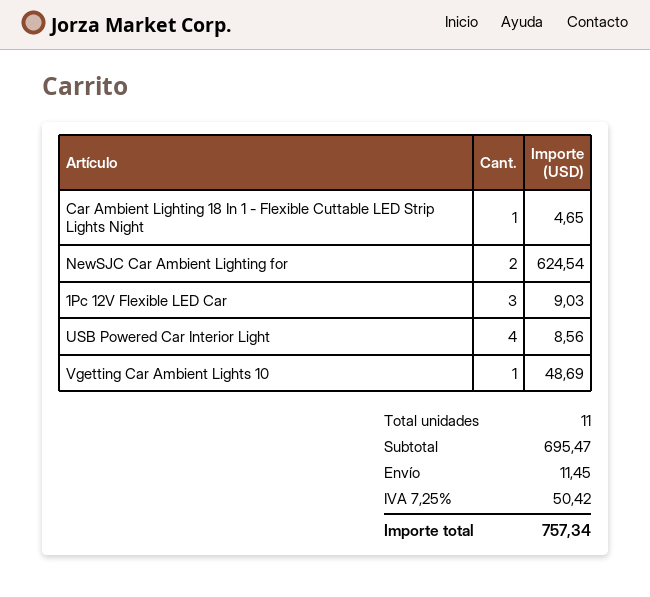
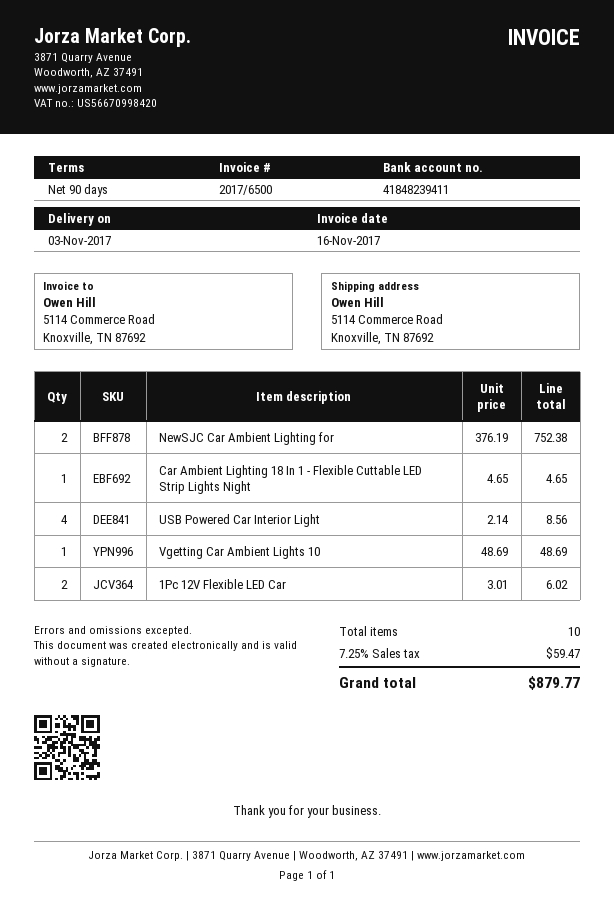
NewSJC Car Ambient Lighting for: 2 for 624.54 -> 2 for 752.38
1Pc 12V Flexible LED Car: 3 for 9.03 -> 2 for 6.02
total quantity: 11 -> 10
shipping: 11.45 -> none
tax: 7.25% = 50.42 -> 7.25% = 59.47
total: 757.34 -> 879.77

